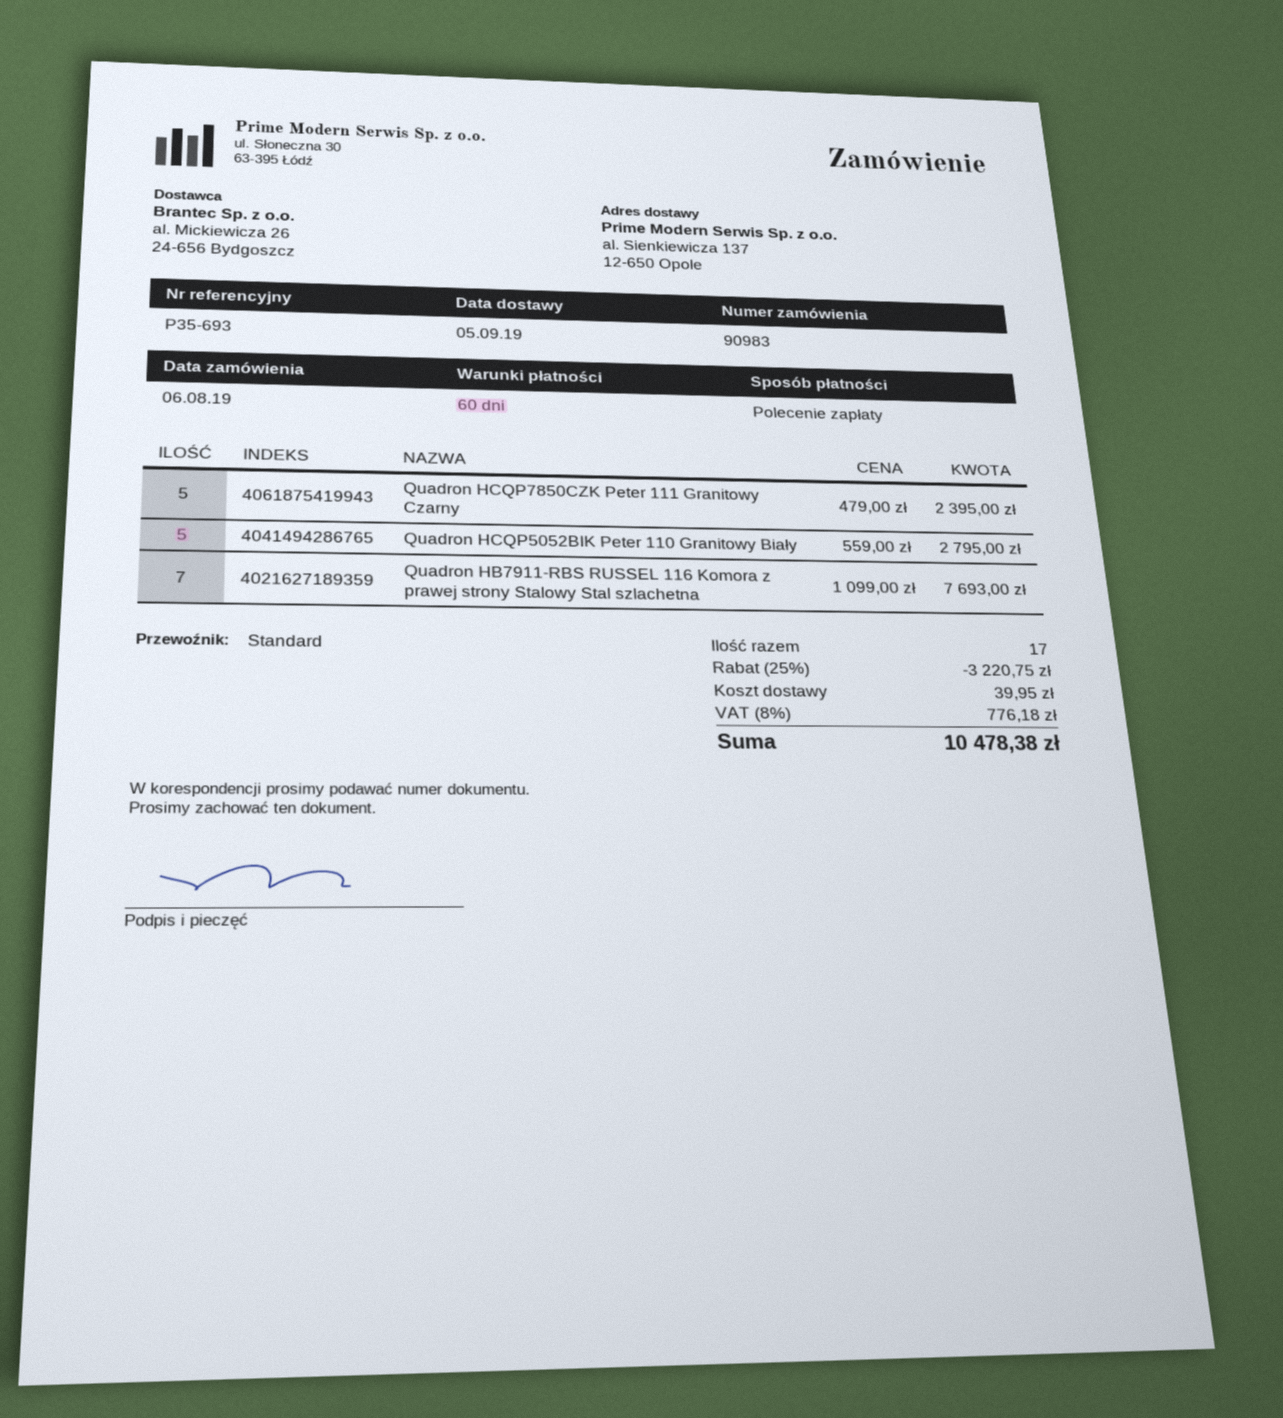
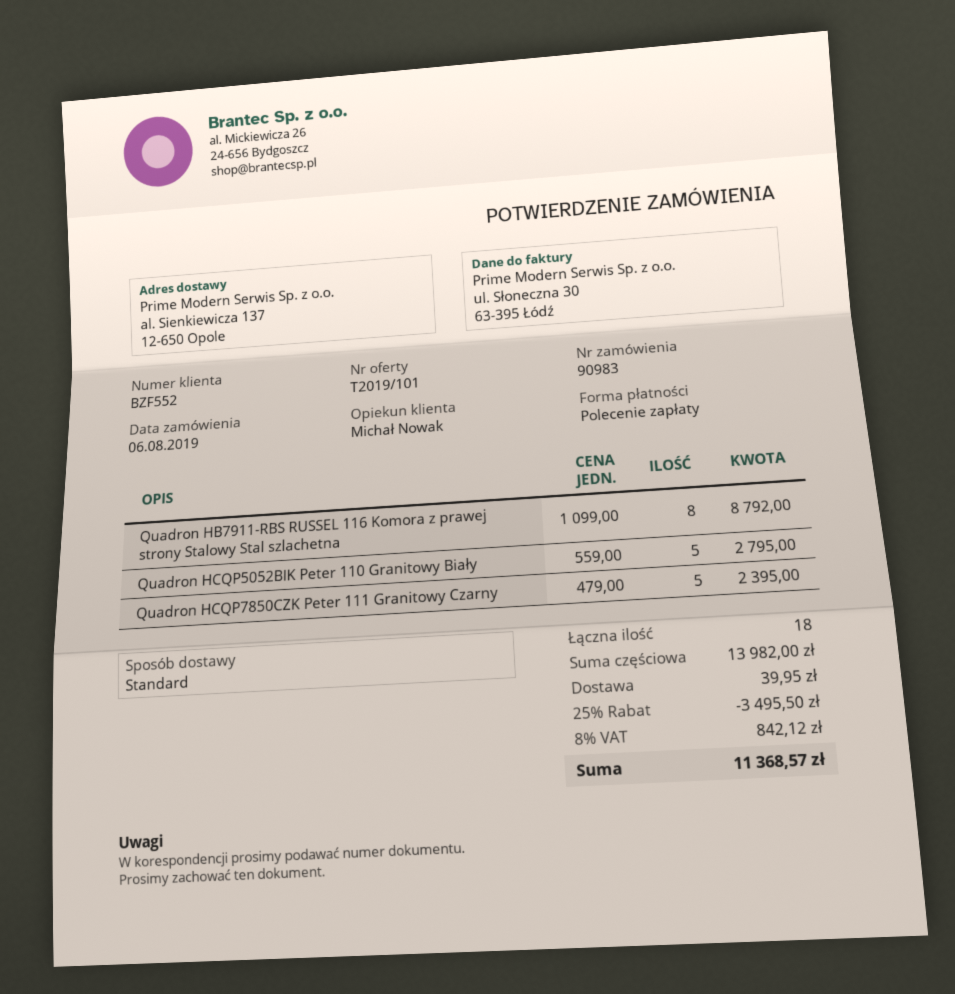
Quadron HB7911-RBS RUSSEL 116 Komora z prawej strony Stalowy Stal szlachetna: 7 x 1099.00 = 7693.00 -> 8 x 1099.00 = 8792.00
total quantity: 17 -> 18
discount: 25% = 3220.75 -> 25% = 3495.50
tax: 8% = 776.18 -> 8% = 842.12
total: 10478.38 -> 11368.57

